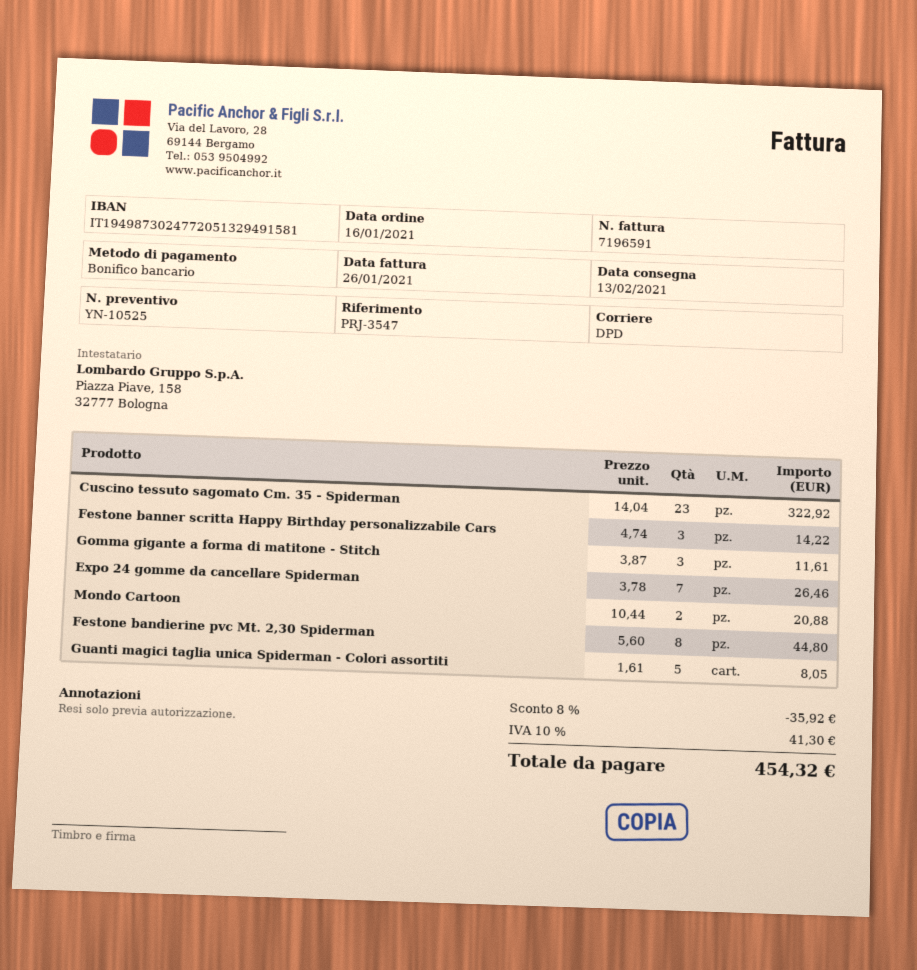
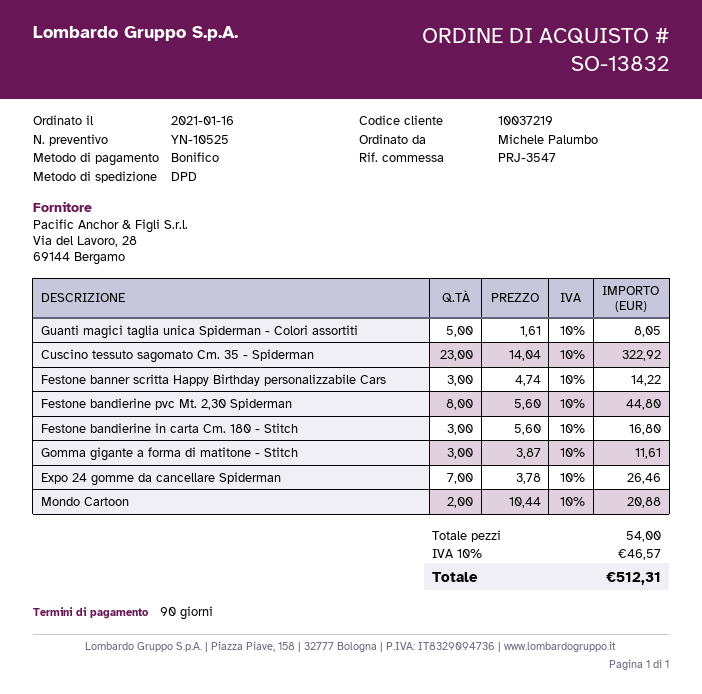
Festone bandierine in carta Cm. 180 - Stitch: none -> 3 x 5.60 = 16.80
discount: 8% = 35.92 -> none
tax: 10% = 41.30 -> 10% = 46.57
total: 454.32 -> 512.31

